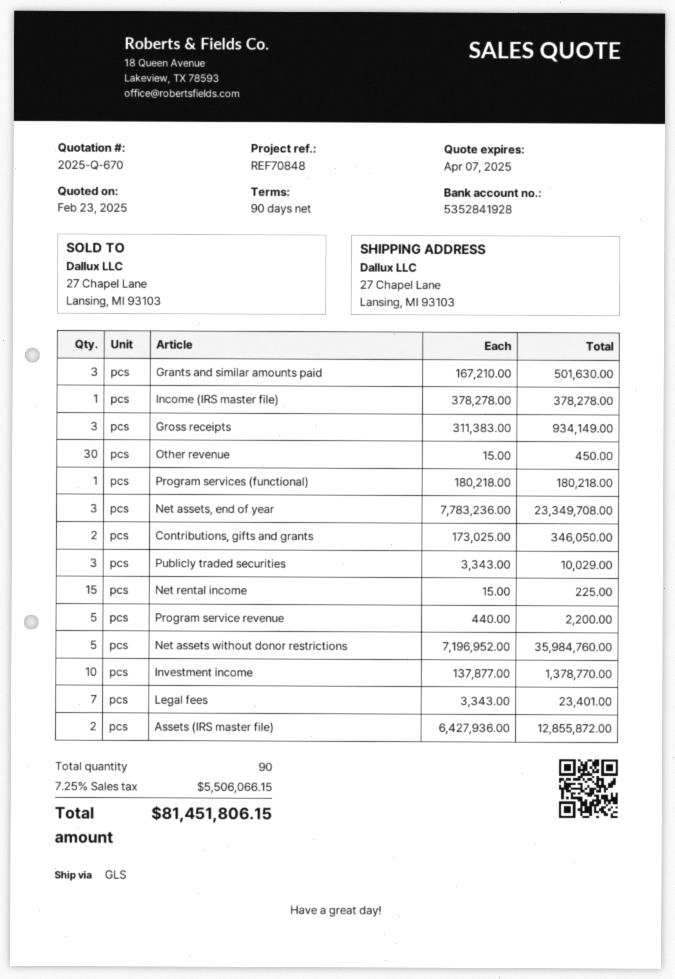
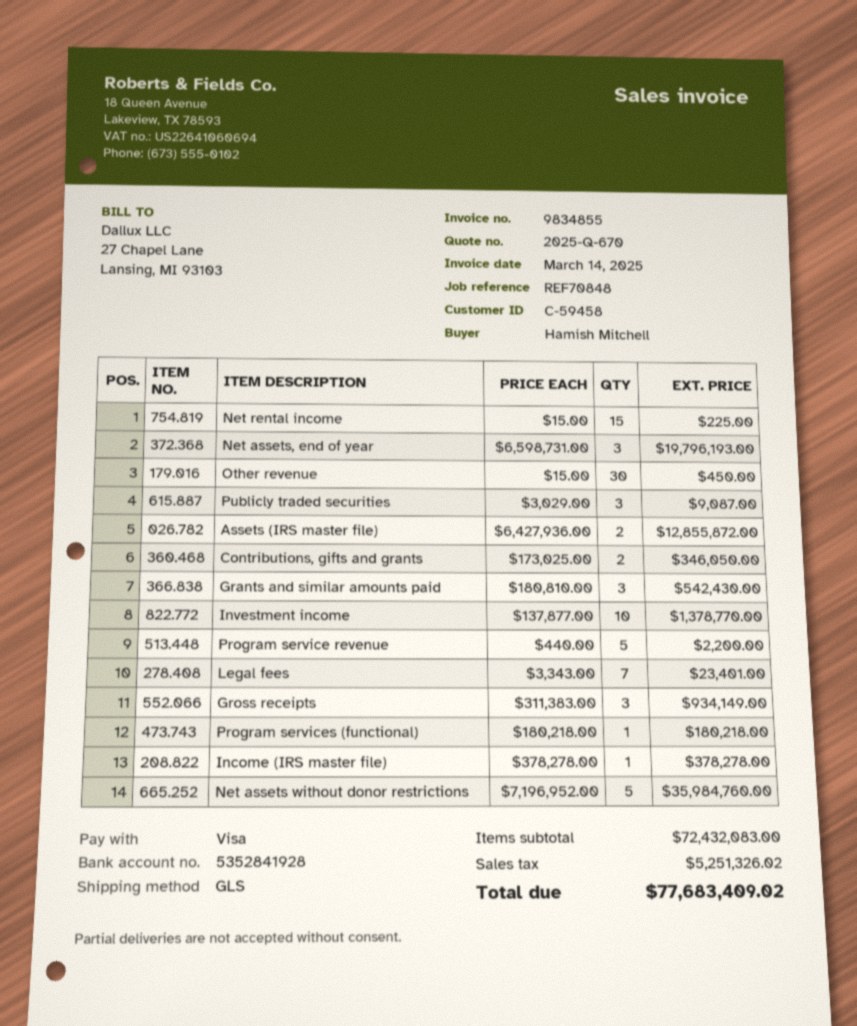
Grants and similar amounts paid: 3 x 167210.00 = 501630.00 -> 3 x 180810.00 = 542430.00
Net assets, end of year: 3 x 7783236.00 = 23349708.00 -> 3 x 6598731.00 = 19796193.00
Publicly traded securities: 3 x 3343.00 = 10029.00 -> 3 x 3029.00 = 9087.00
tax: 5506066.15 -> 5251326.02
total: 81451806.15 -> 77683409.02

